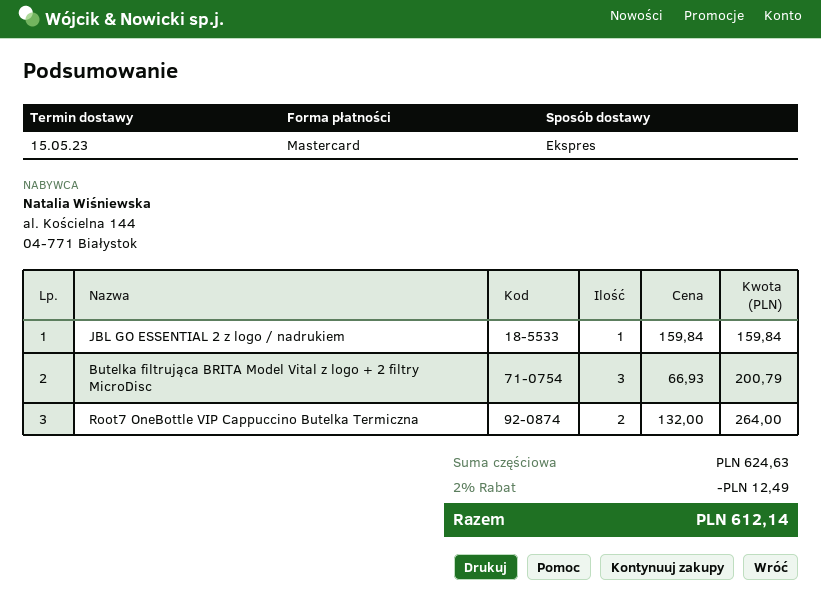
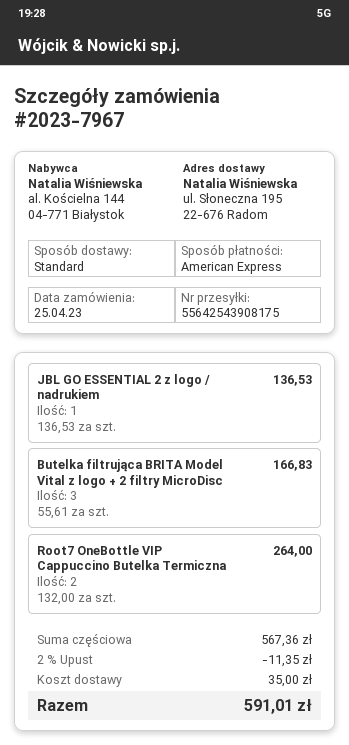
payment method: Mastercard -> American Express
shipping method: express -> standard
JBL GO ESSENTIAL 2 z logo / nadrukiem: 1 x 159.84 = 159.84 -> 1 x 136.53 = 136.53
Butelka filtrująca BRITA Model Vital z logo + 2 filtry MicroDisc: 3 x 66.93 = 200.79 -> 3 x 55.61 = 166.83
subtotal: 624.63 -> 567.36
discount: 2% = 12.49 -> 2% = 11.35
shipping: none -> 35.00
total: 612.14 -> 591.01

